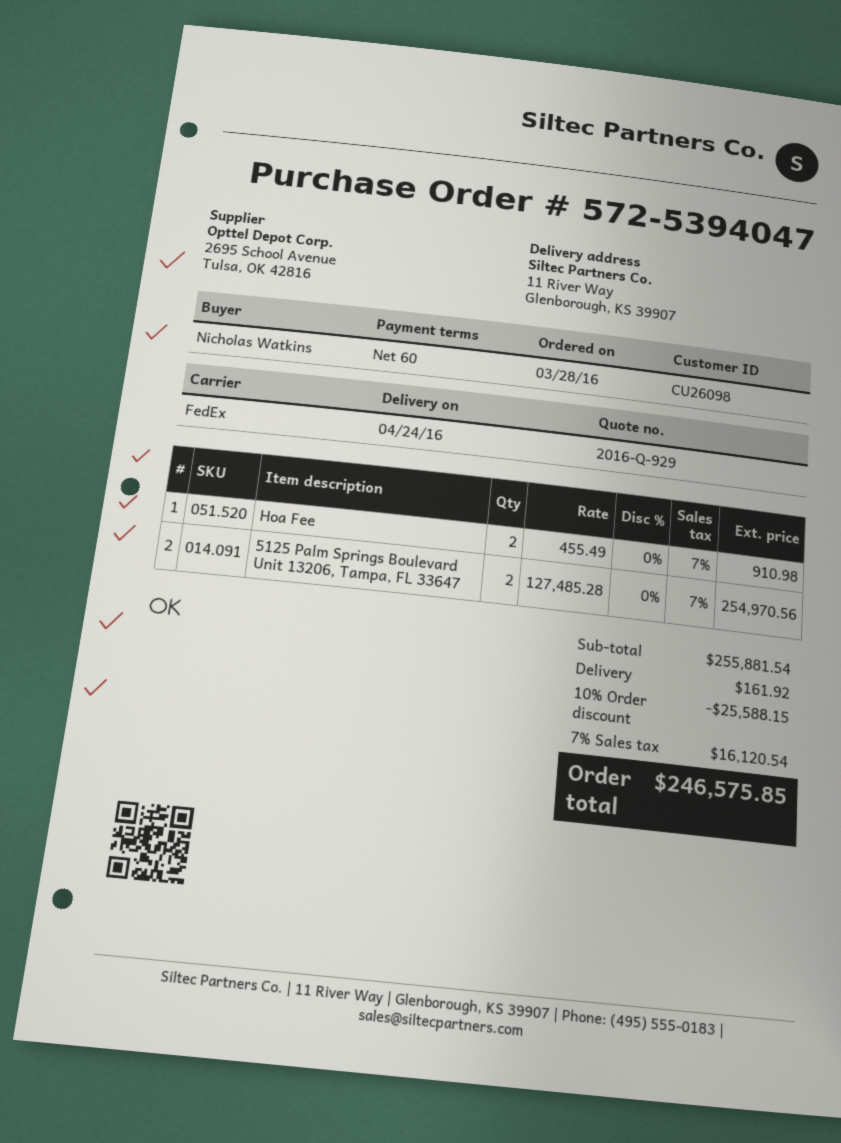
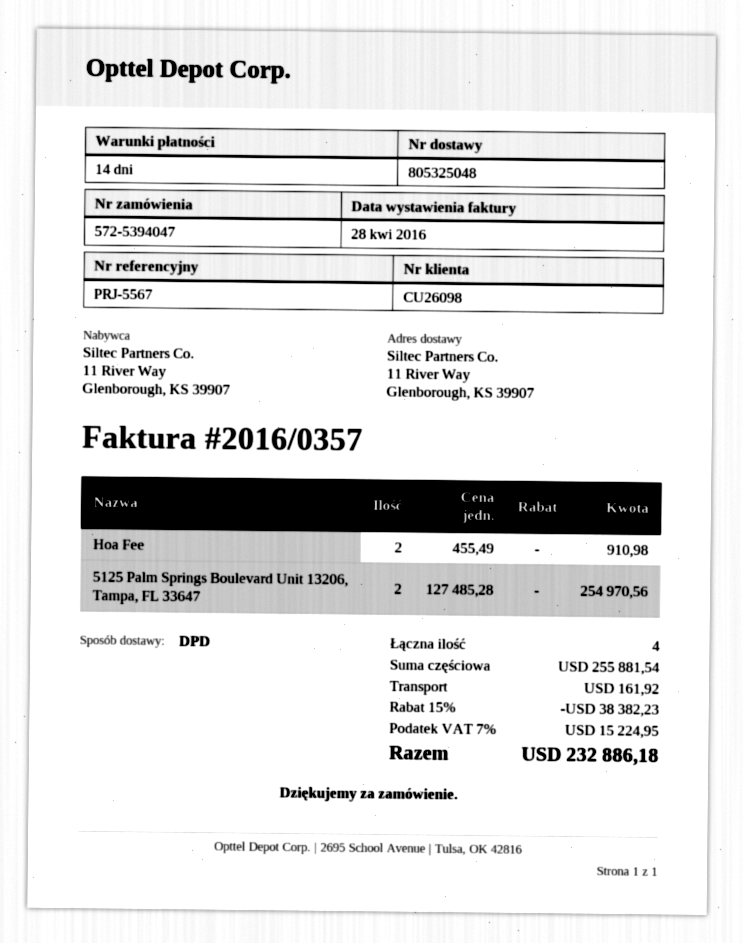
payment terms: 60 days -> 14 days
shipping method: FedEx -> DPD
discount: 10% = 25588.15 -> 15% = 38382.23
tax: 7% = 16120.54 -> 7% = 15224.95
total: 246575.85 -> 232886.18

